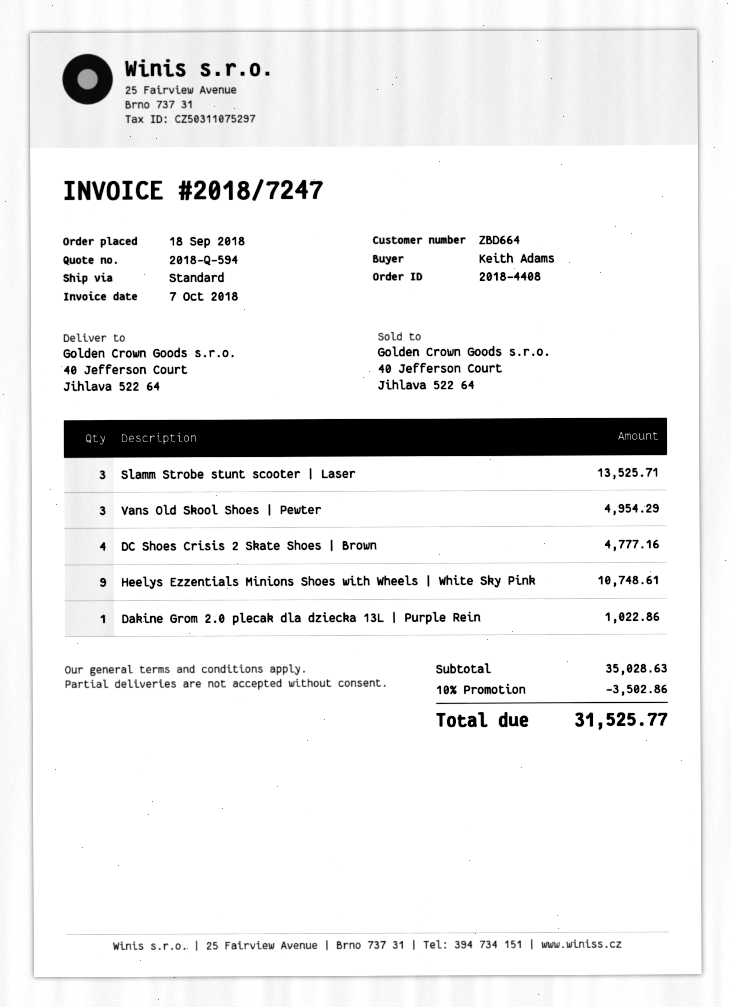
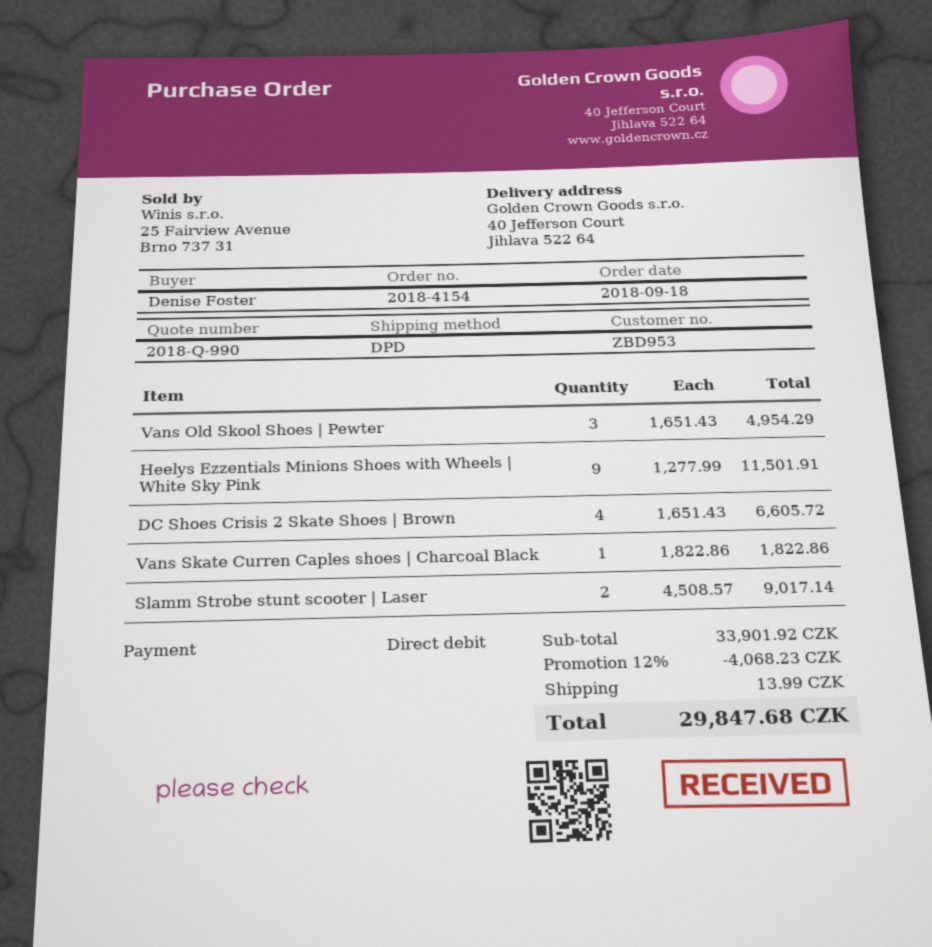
quote number: 2018-Q-594 -> 2018-Q-990
order number: 2018-4408 -> 2018-4154
customer number: ZBD664 -> ZBD953
ordered by: Keith Adams -> Denise Foster
shipping method: standard -> DPD
Slamm Strobe stunt scooter | Laser: 3 for 13525.71 -> 2 for 9017.14
DC Shoes Crisis 2 Skate Shoes | Brown: 4 for 4777.16 -> 4 for 6605.72
Heelys Ezzentials Minions Shoes with Wheels | White Sky Pink: 9 for 10748.61 -> 9 for 11501.91
Dakine Grom 2.0 plecak dla dziecka 13L | Purple Rein: 1 for 1022.86 -> none
Vans Skate Curren Caples shoes | Charcoal Black: none -> 1 for 1822.86
subtotal: 35028.63 -> 33901.92
discount: 10% = 3502.86 -> 12% = 4068.23
shipping: none -> 13.99
total: 31525.77 -> 29847.68

